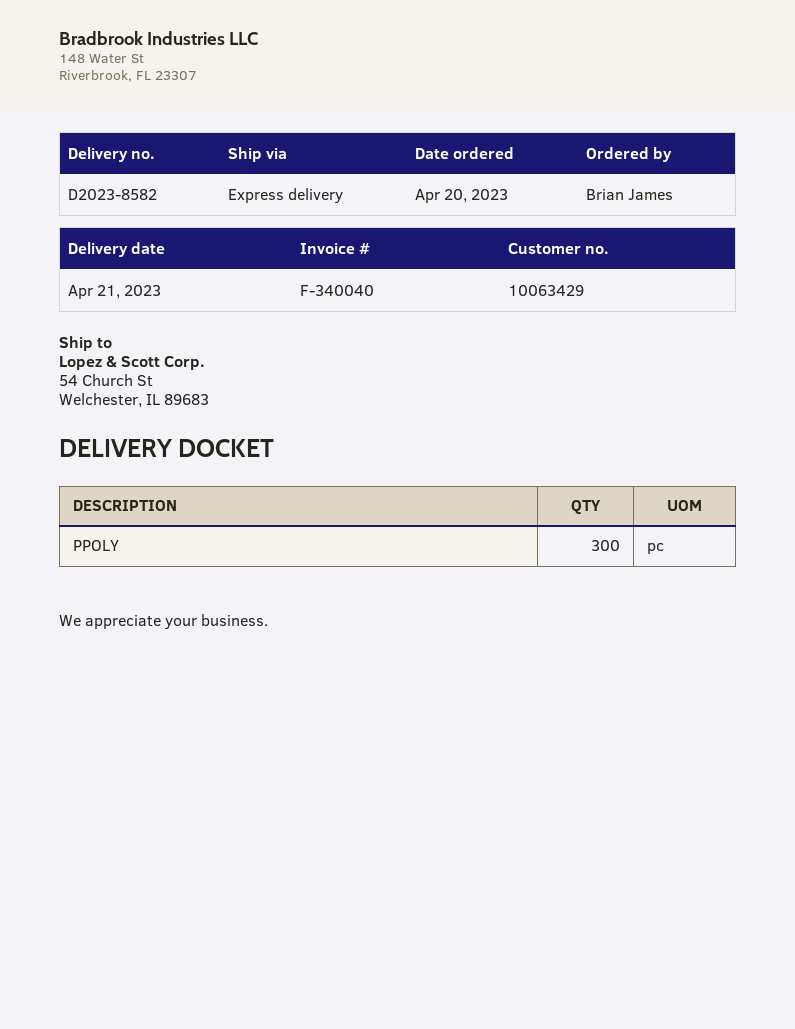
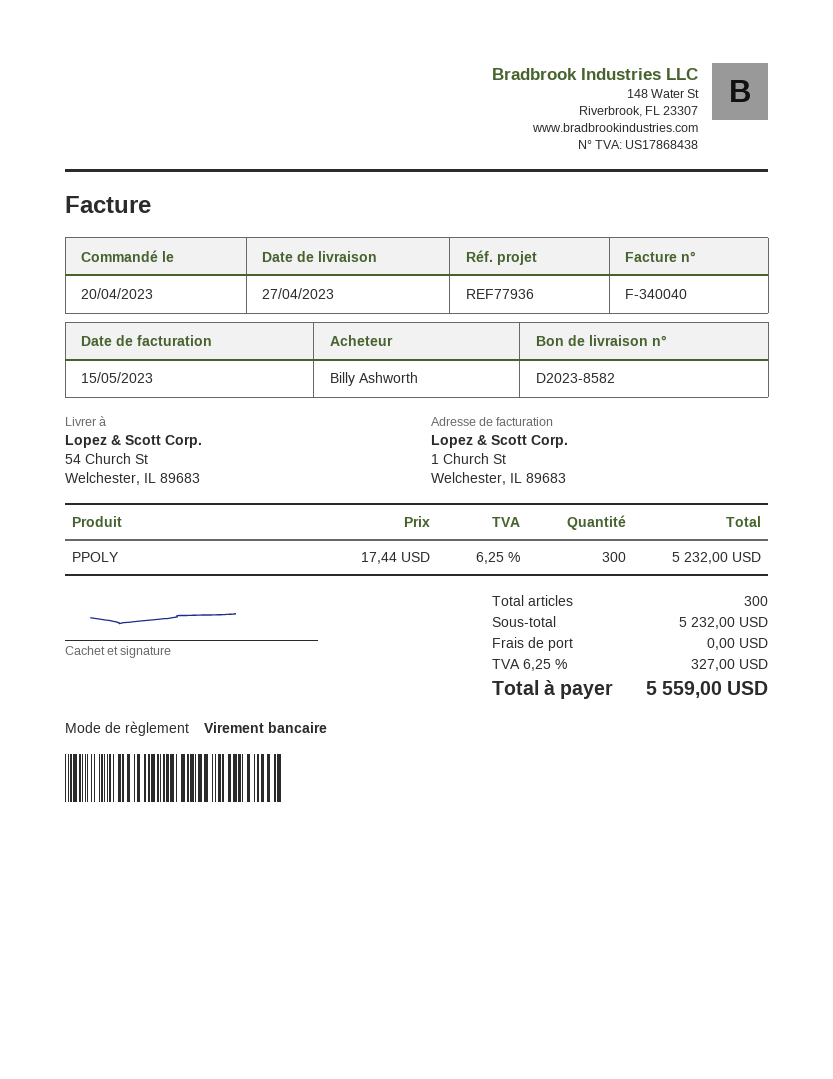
delivery date: 2023-04-21 -> 2023-04-27
ordered by: Brian James -> Billy Ashworth

